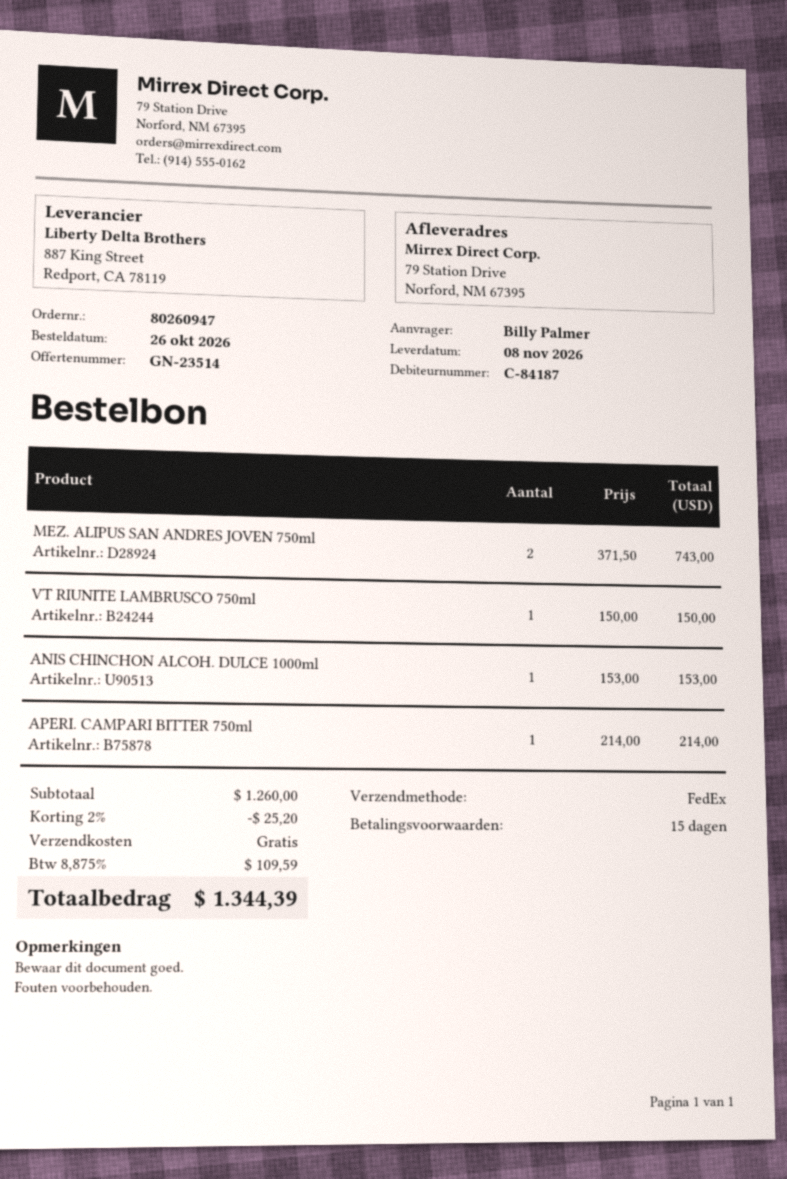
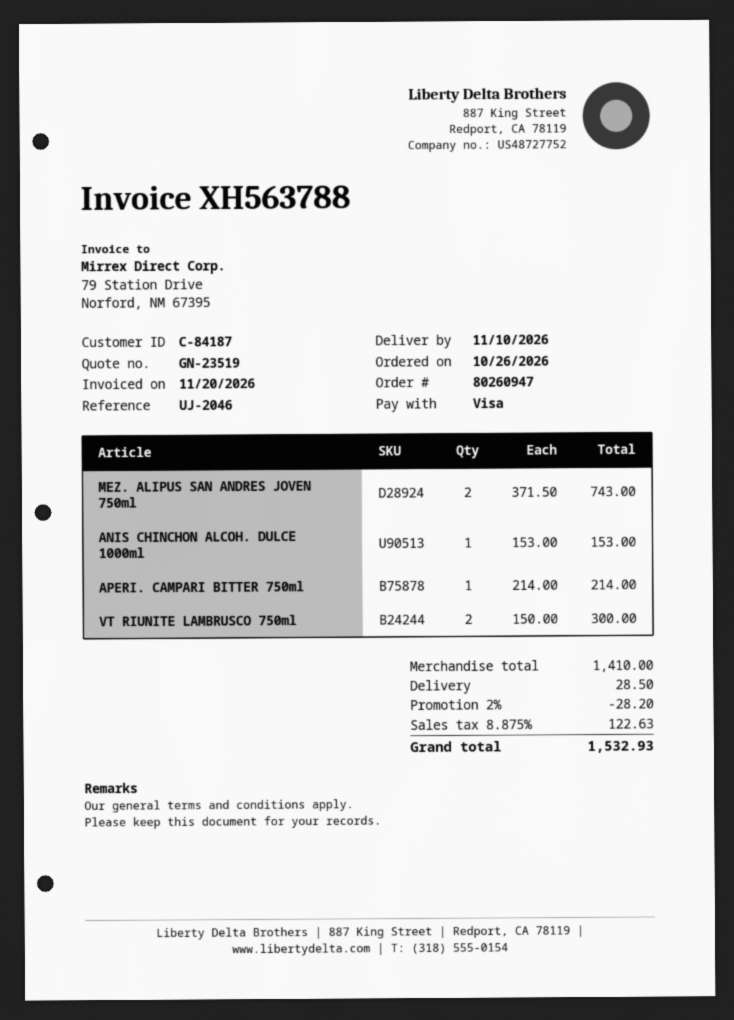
quote number: GN-23514 -> GN-23519
delivery date: 2026-11-08 -> 2026-11-10
VT RIUNITE LAMBRUSCO 750ml: 1 x 150.00 = 150.00 -> 2 x 150.00 = 300.00
subtotal: 1260.00 -> 1410.00
discount: 2% = 25.20 -> 2% = 28.20
shipping: 0.00 -> 28.50
tax: 8.875% = 109.59 -> 8.875% = 122.63
total: 1344.39 -> 1532.93

